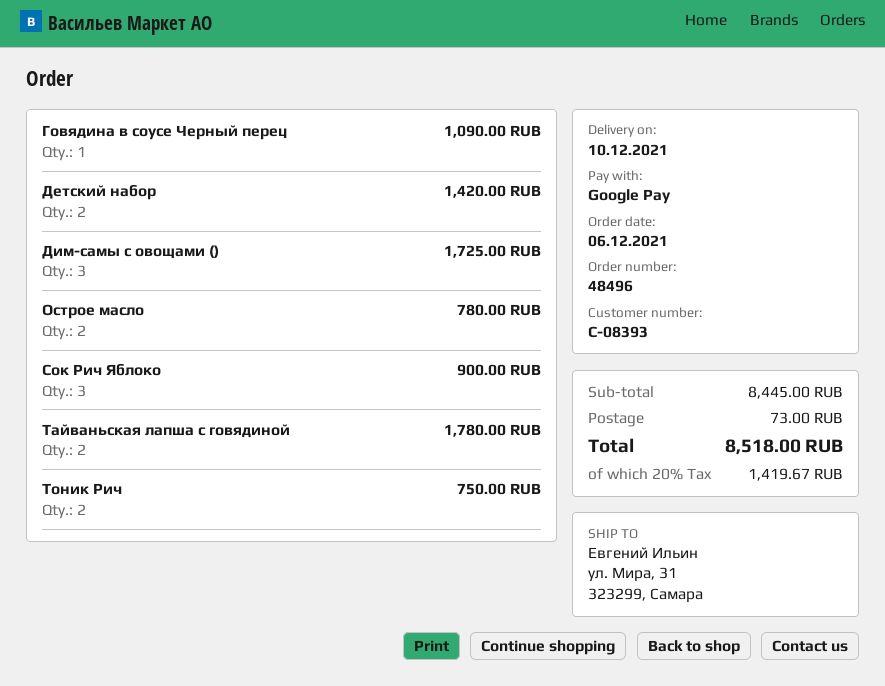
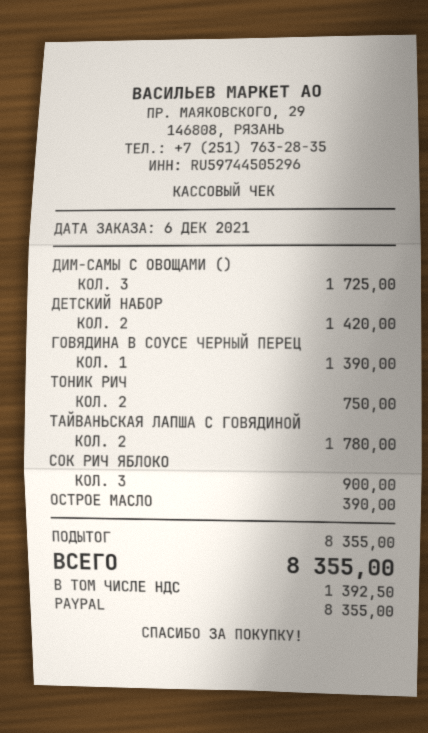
payment method: Google Pay -> PayPal
Говядина в соусе Черный перец: 1 for 1090.00 -> 1 for 1390.00
Острое масло: 2 for 780.00 -> 1 for 390.00
subtotal: 8445.00 -> 8355.00
shipping: 73.00 -> none
tax: 1419.67 -> 1392.50
total: 8518.00 -> 8355.00

